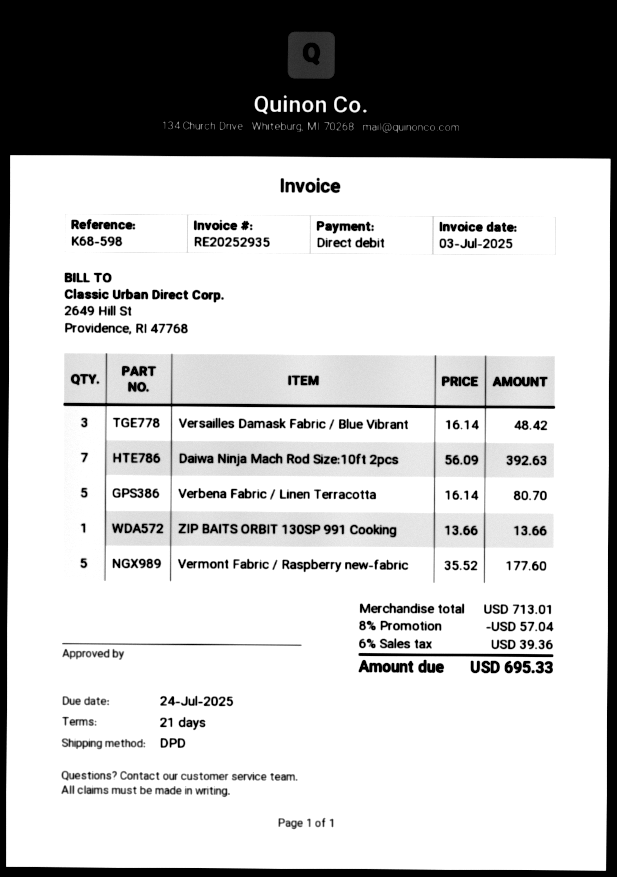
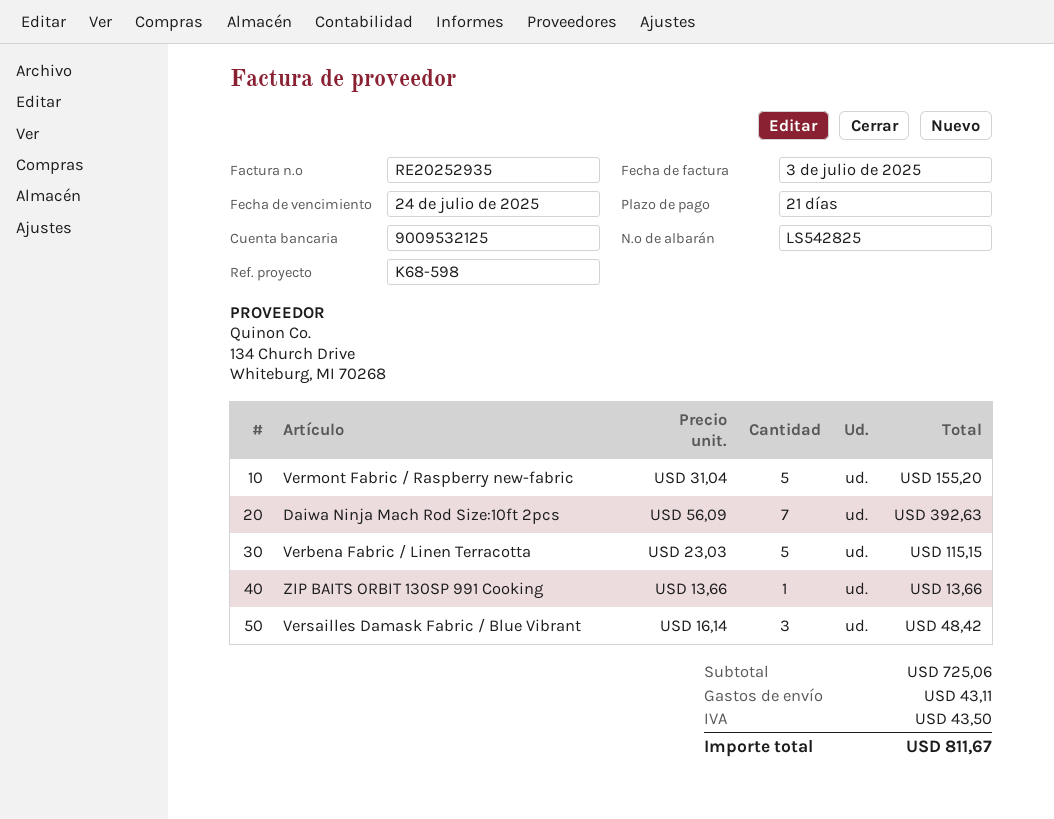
Verbena Fabric / Linen Terracotta: 5 x 16.14 = 80.70 -> 5 x 23.03 = 115.15
Vermont Fabric / Raspberry new-fabric: 5 x 35.52 = 177.60 -> 5 x 31.04 = 155.20
subtotal: 713.01 -> 725.06
discount: 8% = 57.04 -> none
shipping: none -> 43.11
tax: 39.36 -> 43.50
total: 695.33 -> 811.67

